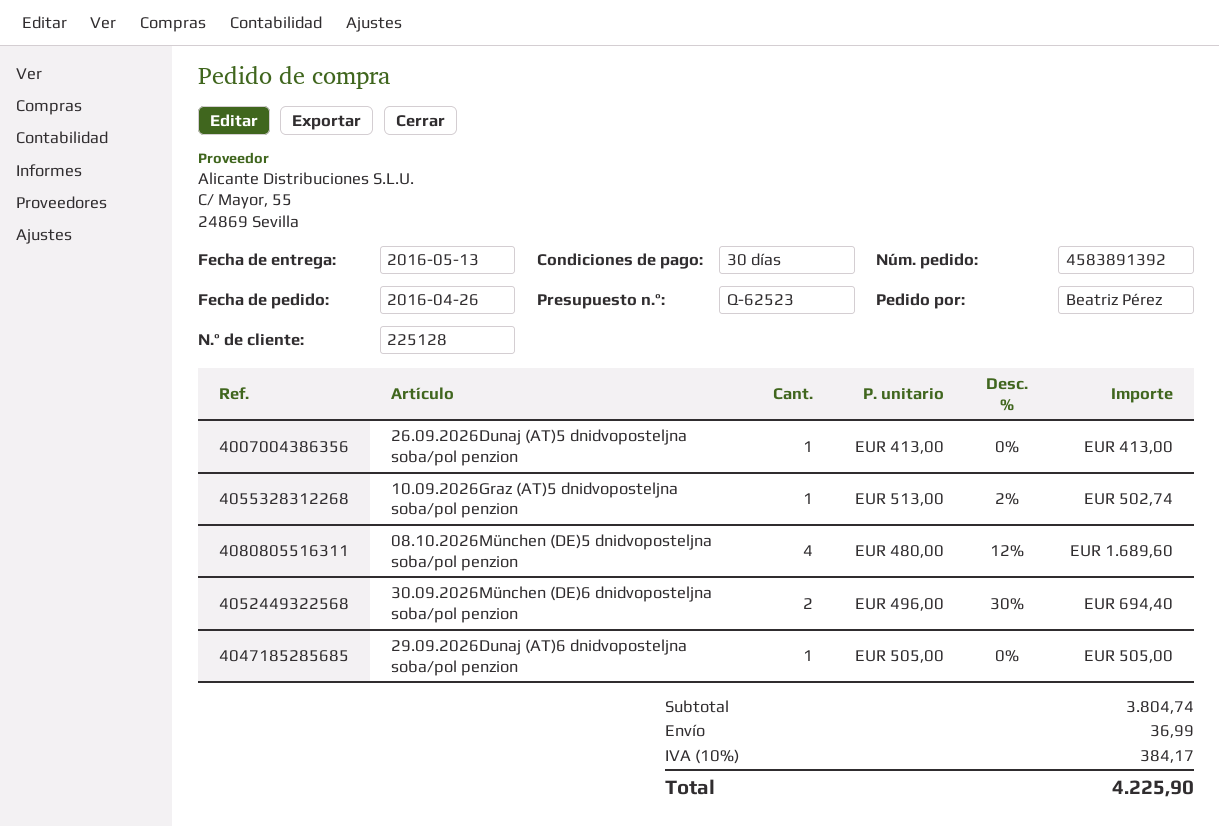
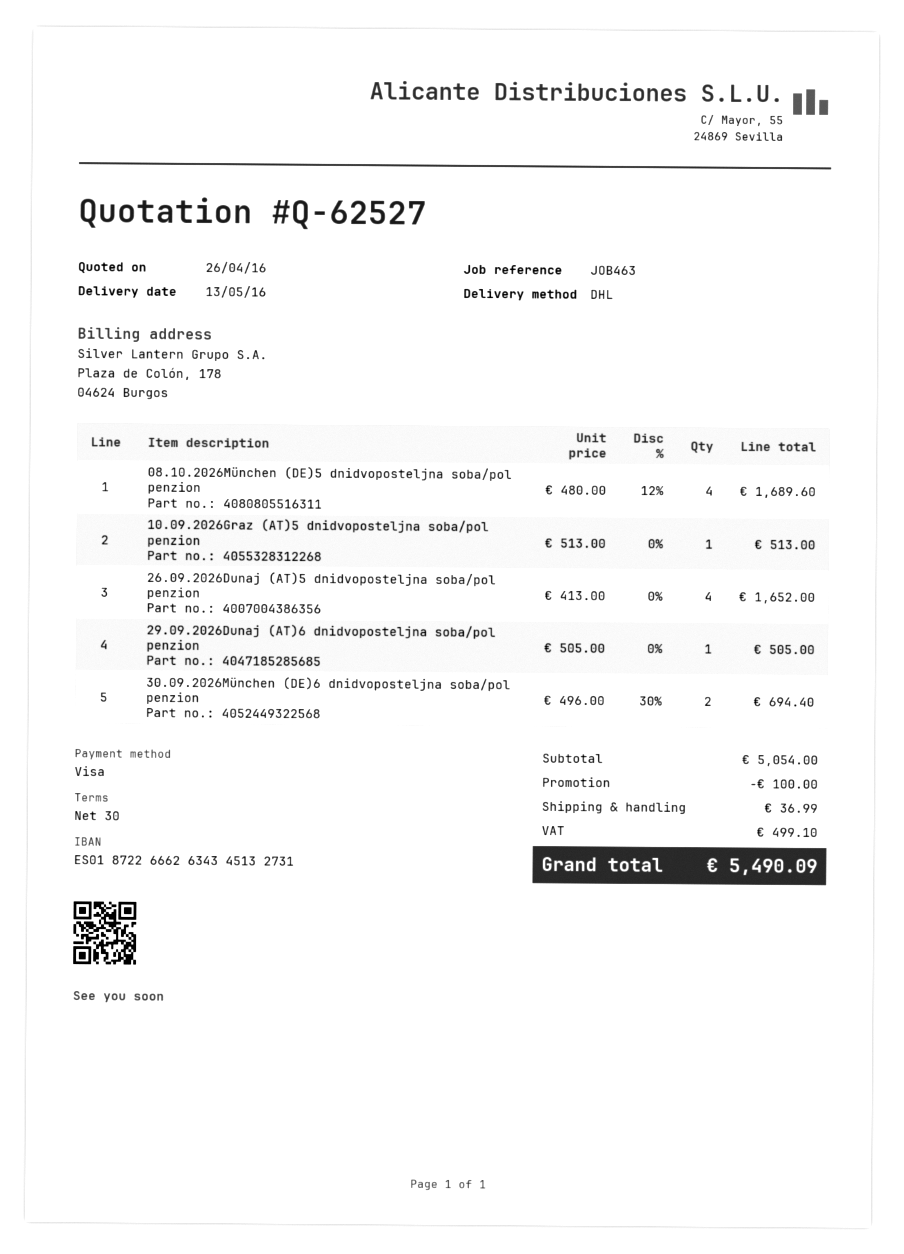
quote number: Q-62523 -> Q-62527
26.09.2026Dunaj (AT)5 dnidvoposteljna soba/pol penzion: 1 x 413.00 = 413.00 -> 4 x 413.00 = 1652.00
10.09.2026Graz (AT)5 dnidvoposteljna soba/pol penzion: 1 x 513.00 - 2% = 502.74 -> 1 x 513.00 = 513.00
subtotal: 3804.74 -> 5054.00
discount: none -> 100.00
tax: 384.17 -> 499.10
total: 4225.90 -> 5490.09

